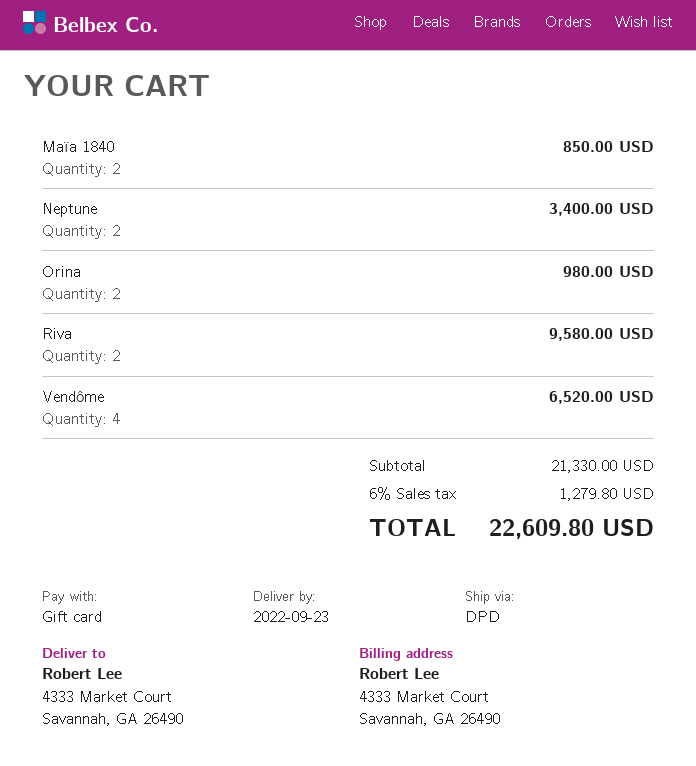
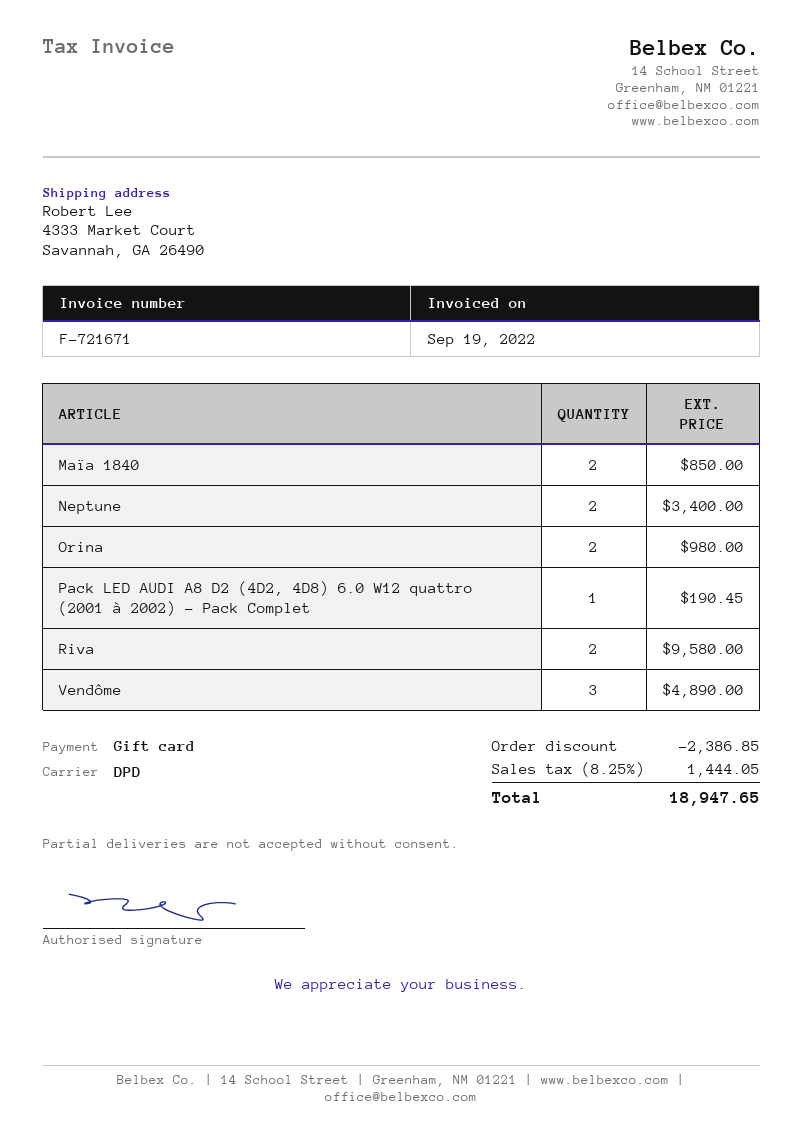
Vendôme: 4 for 6520.00 -> 3 for 4890.00
Pack LED AUDI A8 D2 (4D2, 4D8) 6.0 W12 quattro (2001 à 2002) – Pack Complet: none -> 1 for 190.45
discount: none -> 2386.85
tax: 6% = 1279.80 -> 8.25% = 1444.05
total: 22609.80 -> 18947.65

